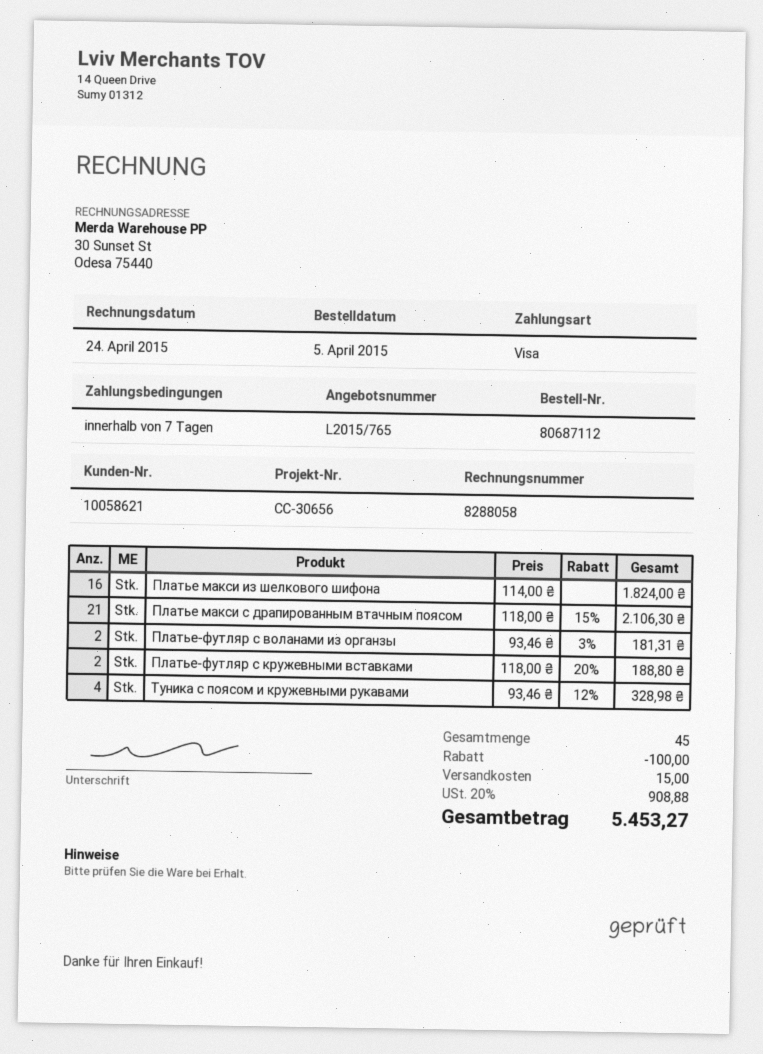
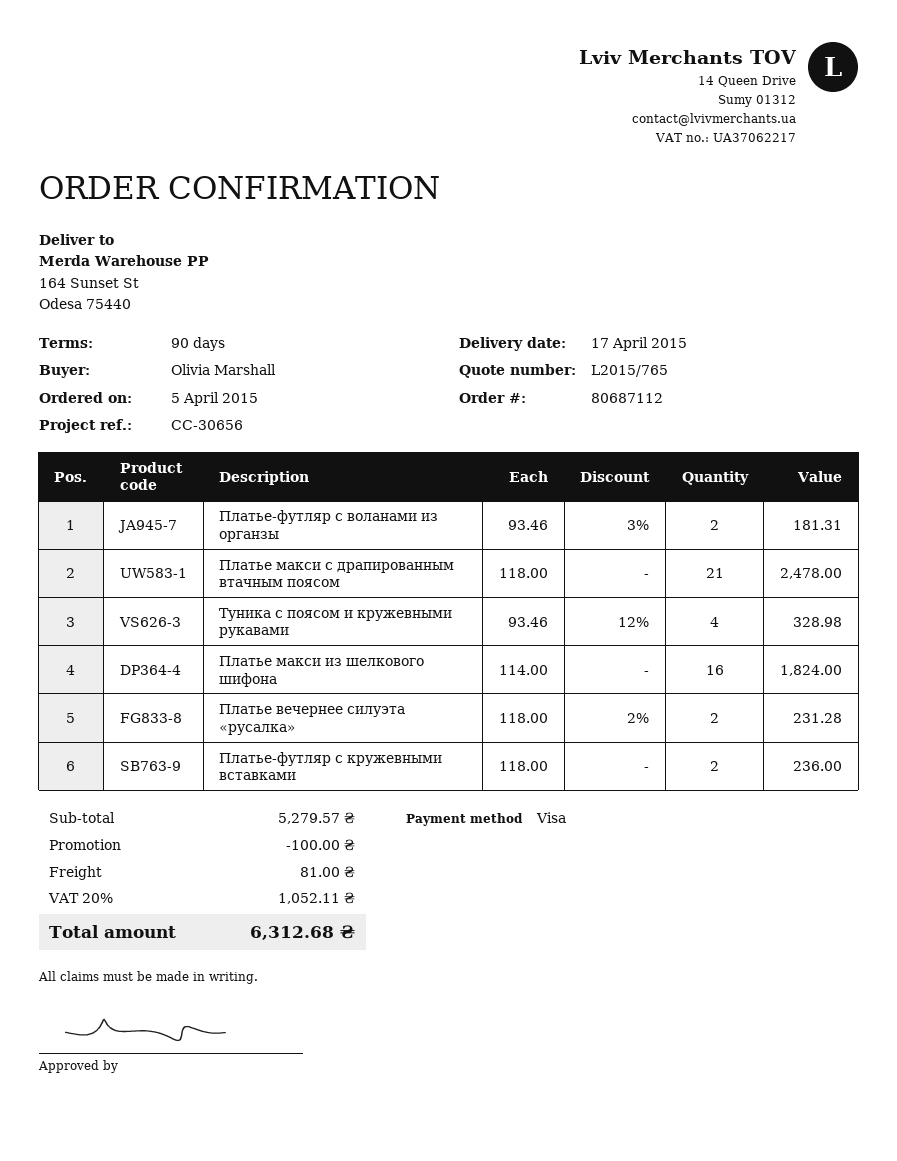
payment terms: 7 days -> 90 days
Платье макси с драпированным втачным поясом: 21 x 118.00 - 15% = 2106.30 -> 21 x 118.00 = 2478.00
Платье-футляр с кружевными вставками: 2 x 118.00 - 20% = 188.80 -> 2 x 118.00 = 236.00
Платье вечернее силуэта «русалка»: none -> 2 x 118.00 - 2% = 231.28
shipping: 15.00 -> 81.00
tax: 20% = 908.88 -> 20% = 1052.11
total: 5453.27 -> 6312.68

